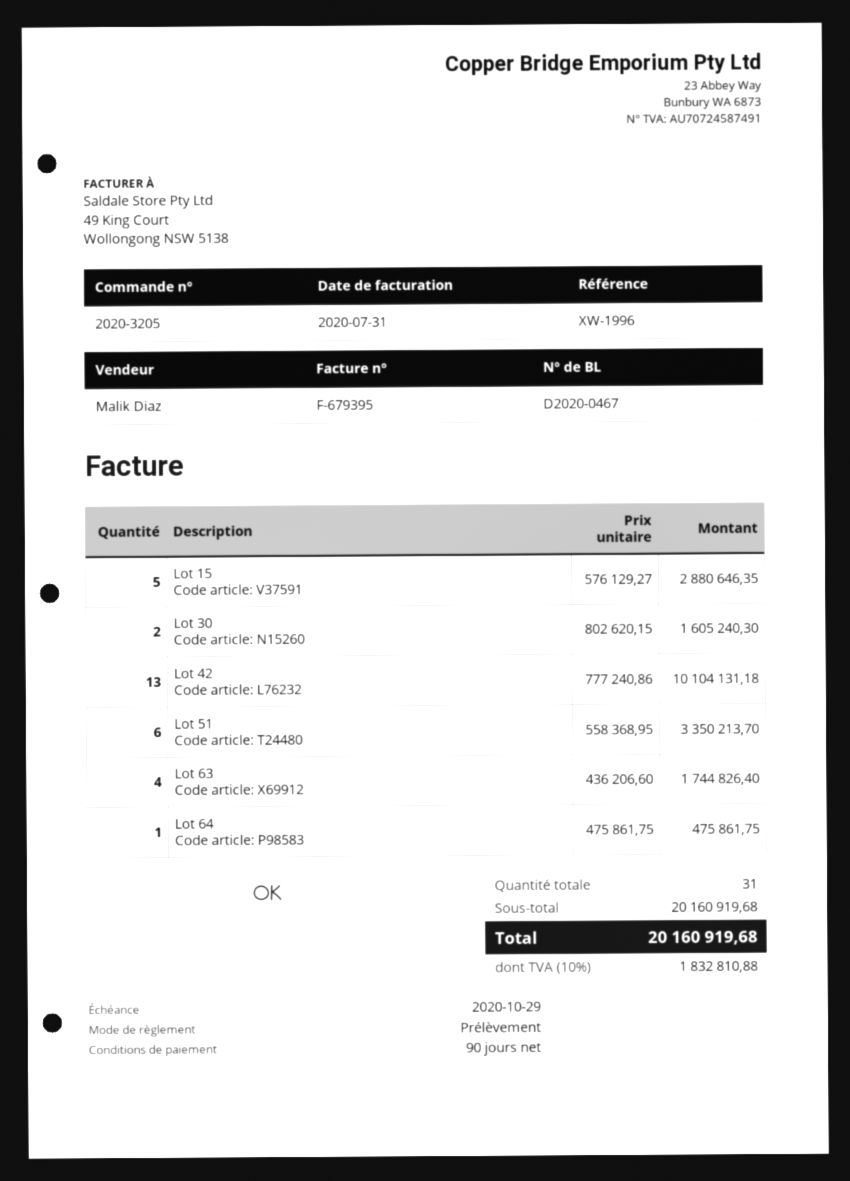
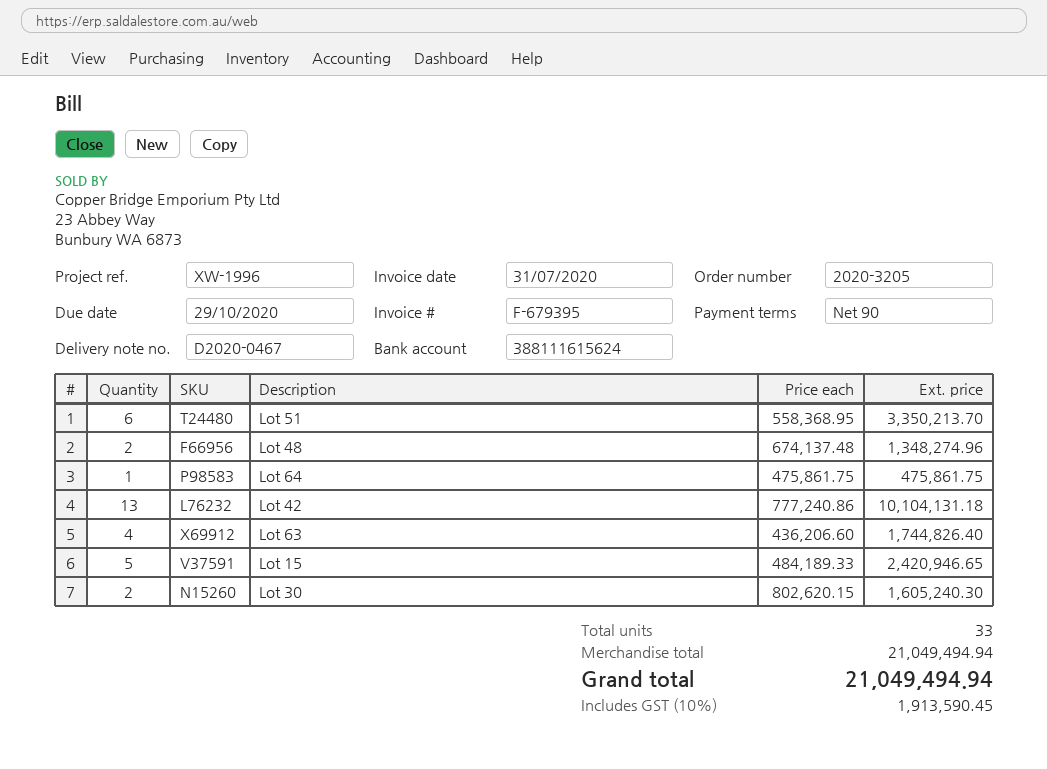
Lot 15: 5 x 576129.27 = 2880646.35 -> 5 x 484189.33 = 2420946.65
Lot 48: none -> 2 x 674137.48 = 1348274.96
total quantity: 31 -> 33
subtotal: 20160919.68 -> 21049494.94
tax: 10% = 1832810.88 -> 10% = 1913590.45
total: 20160919.68 -> 21049494.94

